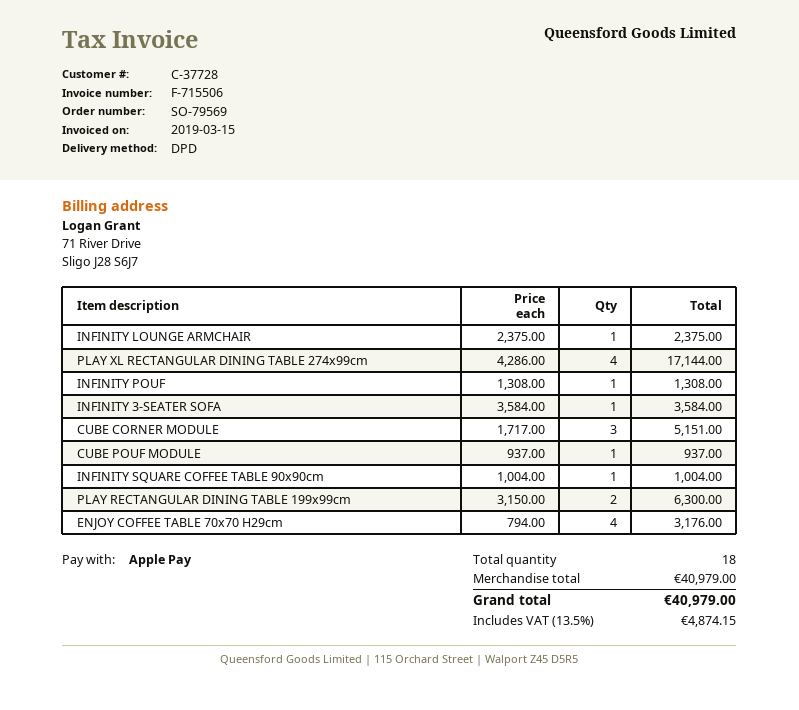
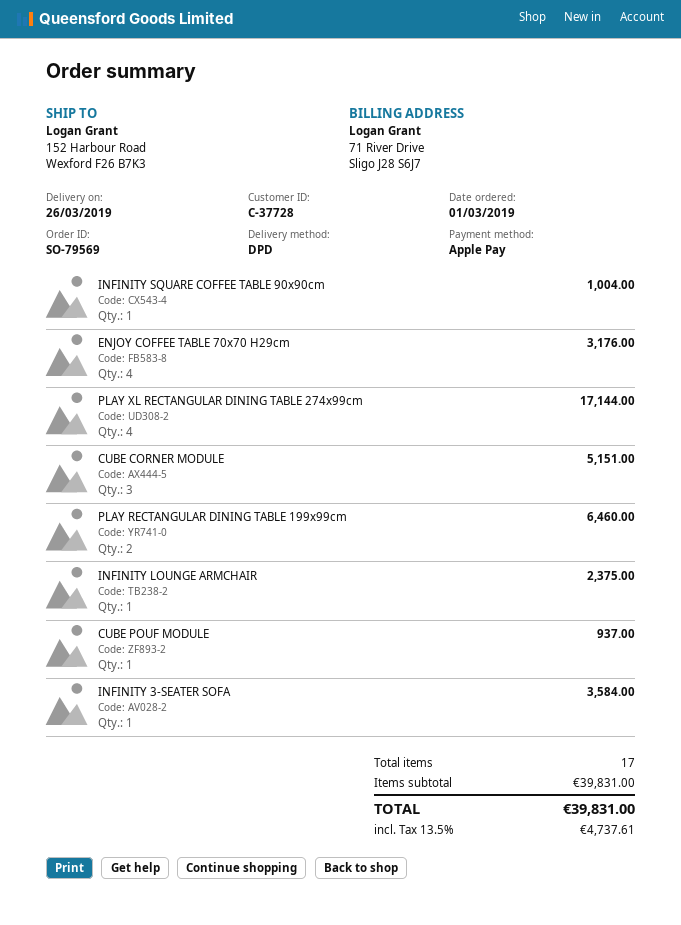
INFINITY POUF: 1 for 1308.00 -> none
PLAY RECTANGULAR DINING TABLE 199x99cm: 2 for 6300.00 -> 2 for 6460.00
total quantity: 18 -> 17
subtotal: 40979.00 -> 39831.00
tax: 13.5% = 4874.15 -> 13.5% = 4737.61
total: 40979.00 -> 39831.00

